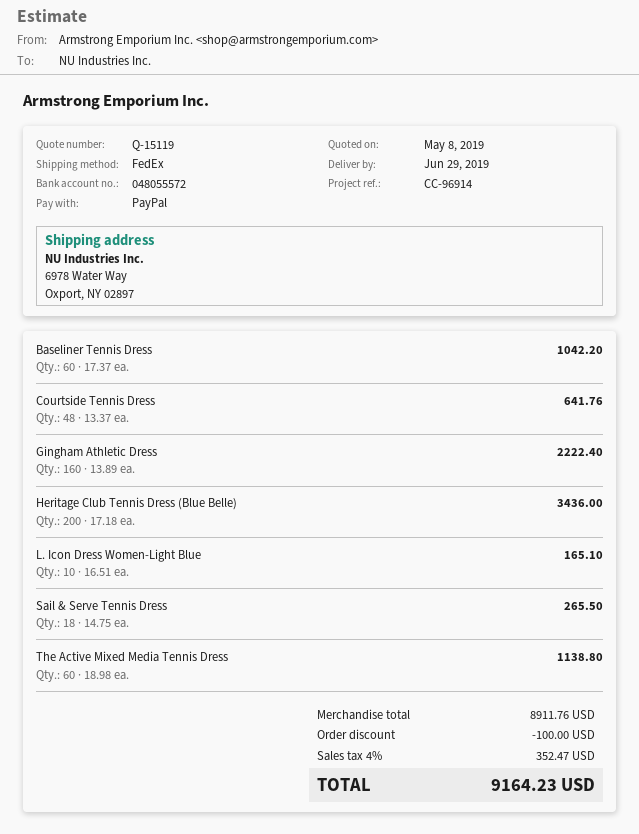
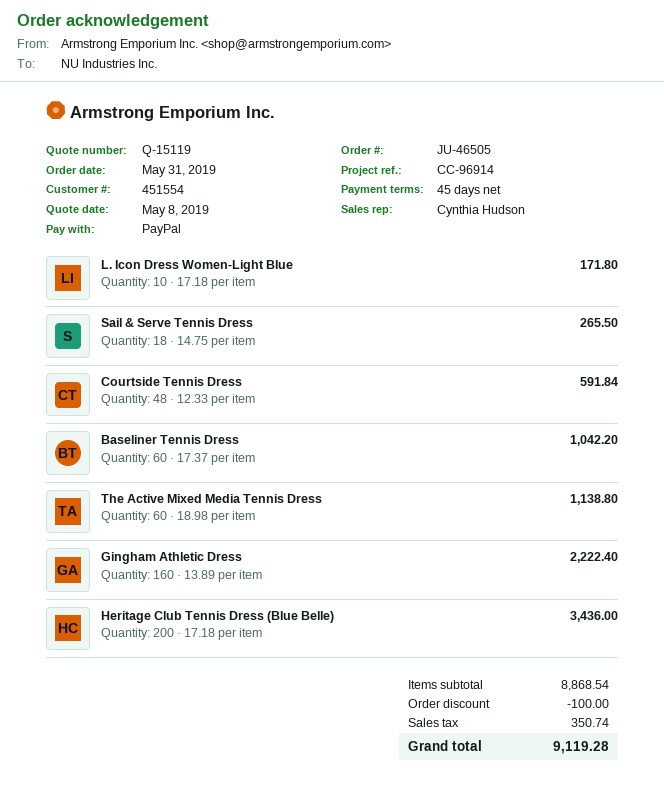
Courtside Tennis Dress: 48 x 13.37 = 641.76 -> 48 x 12.33 = 591.84
L. Icon Dress Women-Light Blue: 10 x 16.51 = 165.10 -> 10 x 17.18 = 171.80
subtotal: 8911.76 -> 8868.54
tax: 352.47 -> 350.74
total: 9164.23 -> 9119.28

